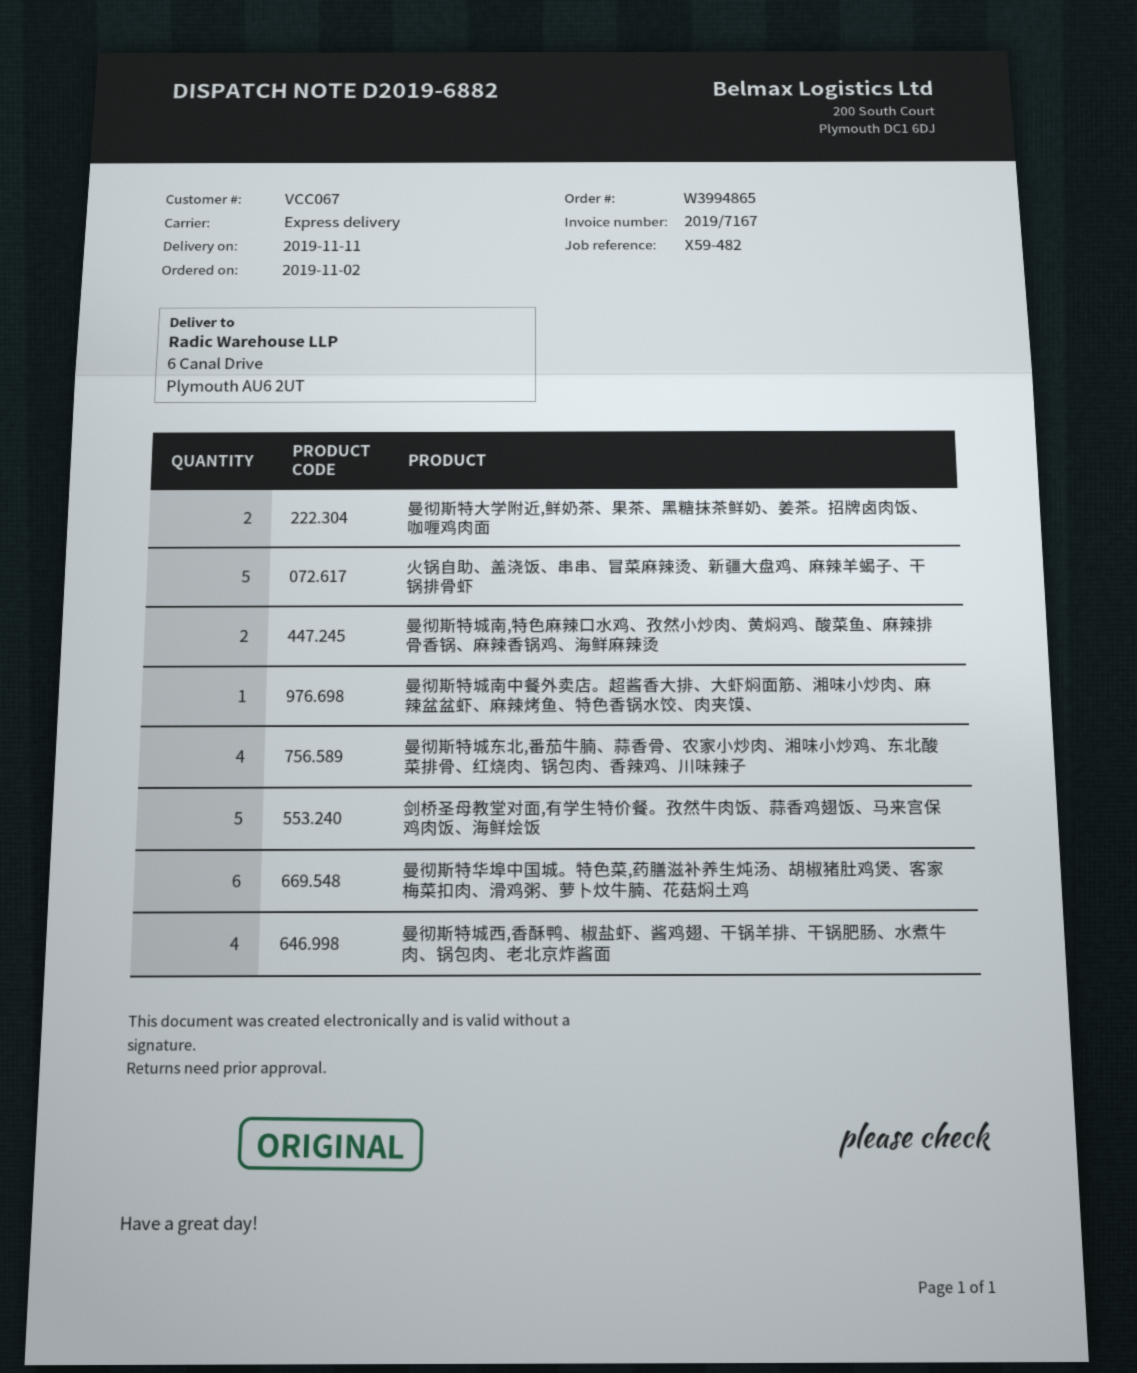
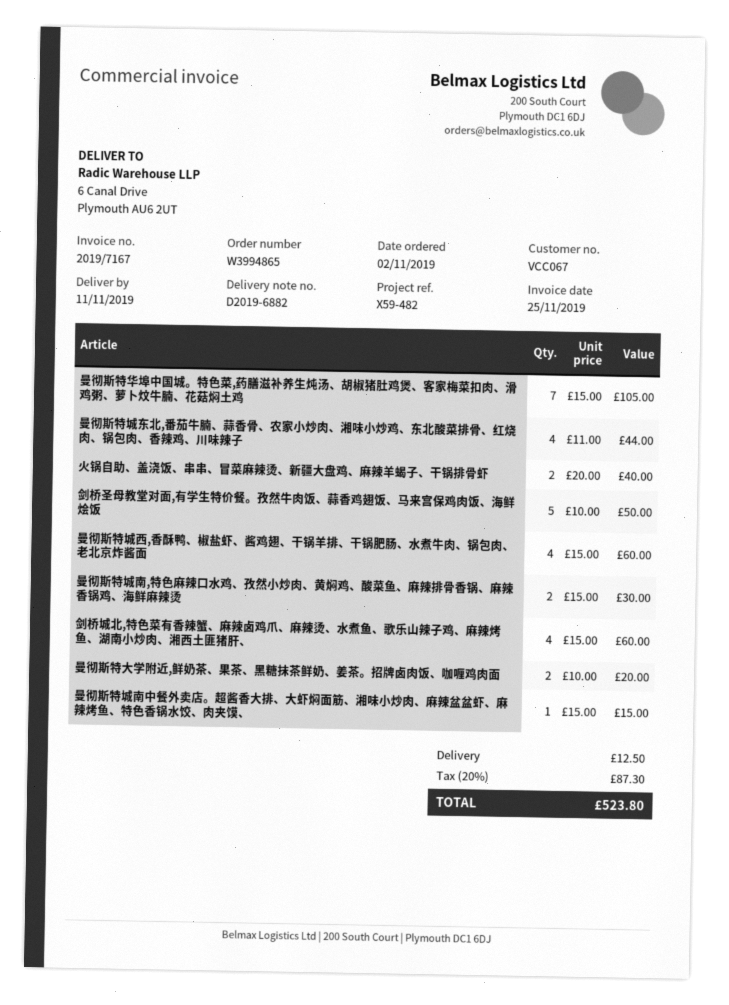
火锅自助、盖浇饭、串串、冒菜麻辣烫、新疆大盘鸡、麻辣羊蝎子、干锅排骨虾: 5 -> 2
曼彻斯特华埠中国城。特色菜,药膳滋补养生炖汤、胡椒猪肚鸡煲、客家梅菜扣肉、滑鸡粥、萝卜炆牛腩、花菇焖土鸡: 6 -> 7
剑桥城北,特色菜有香辣蟹、麻辣卤鸡爪、麻辣烫、水煮鱼、歌乐山辣子鸡、麻辣烤鱼、湖南小炒肉、湘西土匪猪肝、: none -> 4

